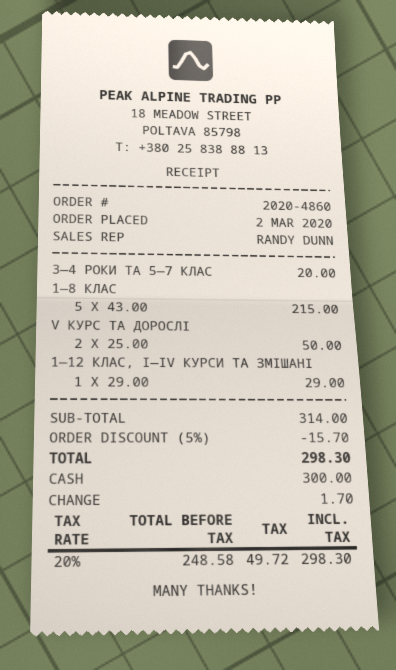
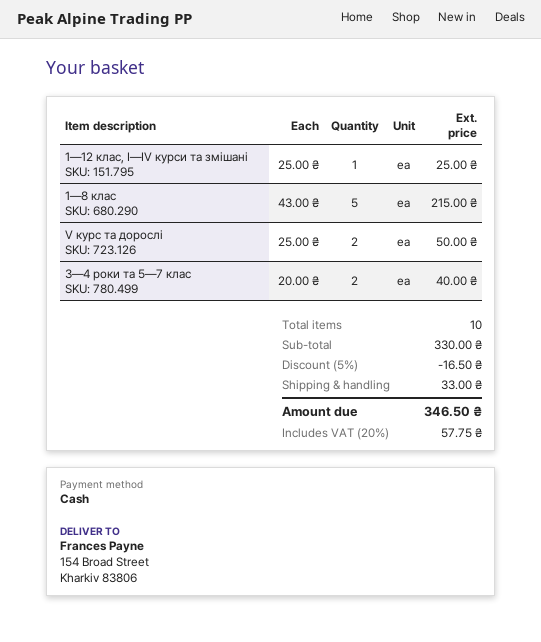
3—4 РОКИ ТА 5—7 КЛАС: 1 x 20.00 = 20.00 -> 2 x 20.00 = 40.00
1—12 КЛАС, I—IV КУРСИ ТА ЗМІШАНІ: 1 x 29.00 = 29.00 -> 1 x 25.00 = 25.00
subtotal: 314.00 -> 330.00
discount: 5% = 15.70 -> 5% = 16.50
shipping: none -> 33.00
tax: 20% = 49.72 -> 20% = 57.75
total: 298.30 -> 346.50

